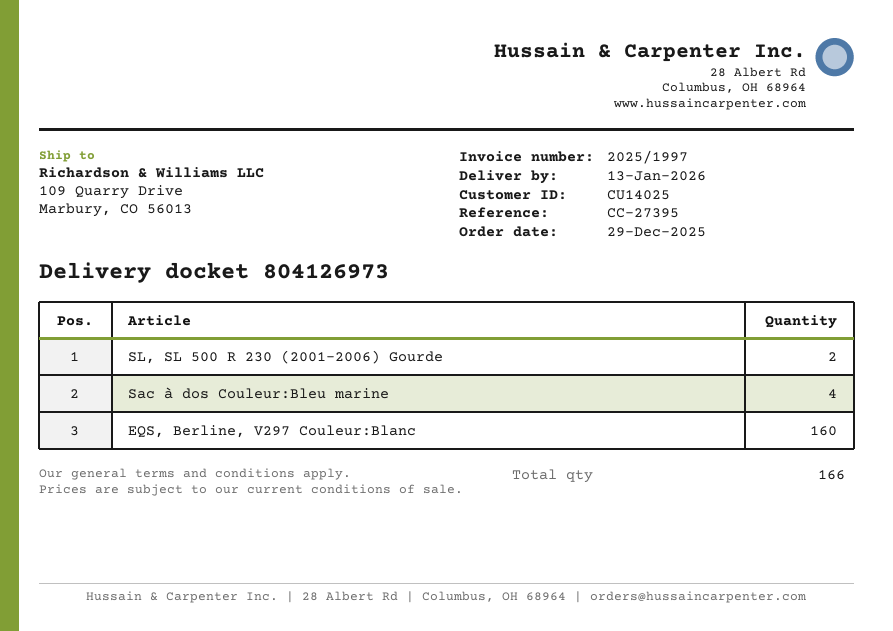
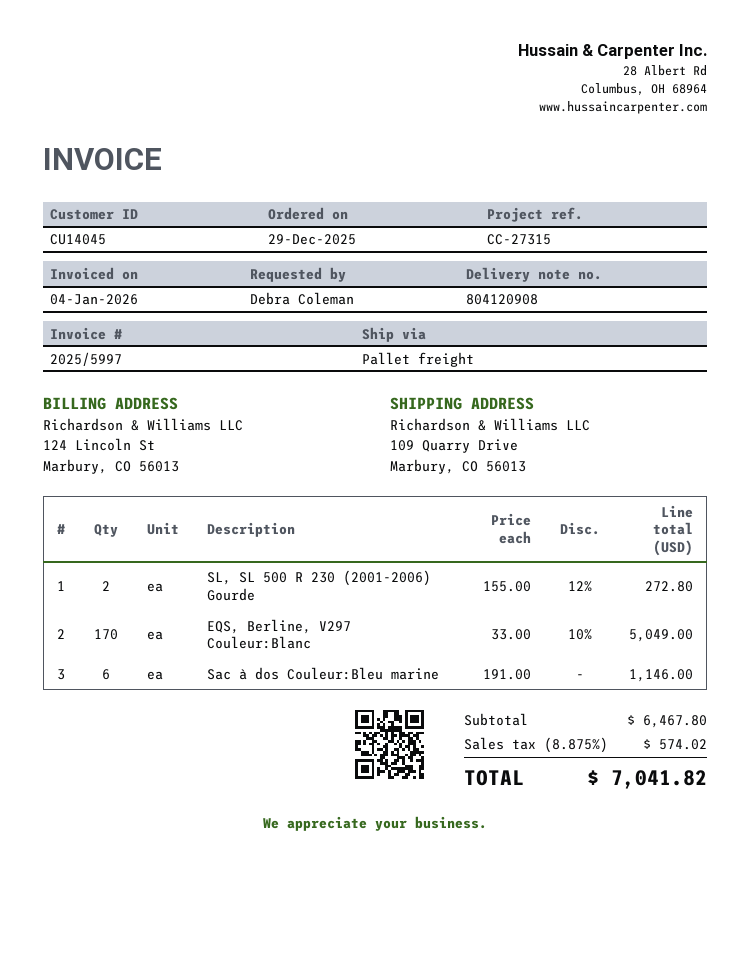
delivery note number: 804126973 -> 804120908
invoice number: 2025/1997 -> 2025/5997
customer number: CU14025 -> CU14045
reference: CC-27395 -> CC-27315
Sac à dos Couleur:Bleu marine: 4 -> 6
EQS, Berline, V297 Couleur:Blanc: 160 -> 170

